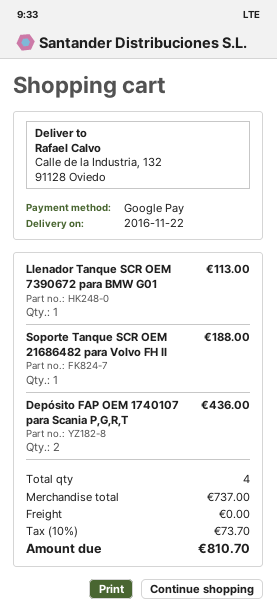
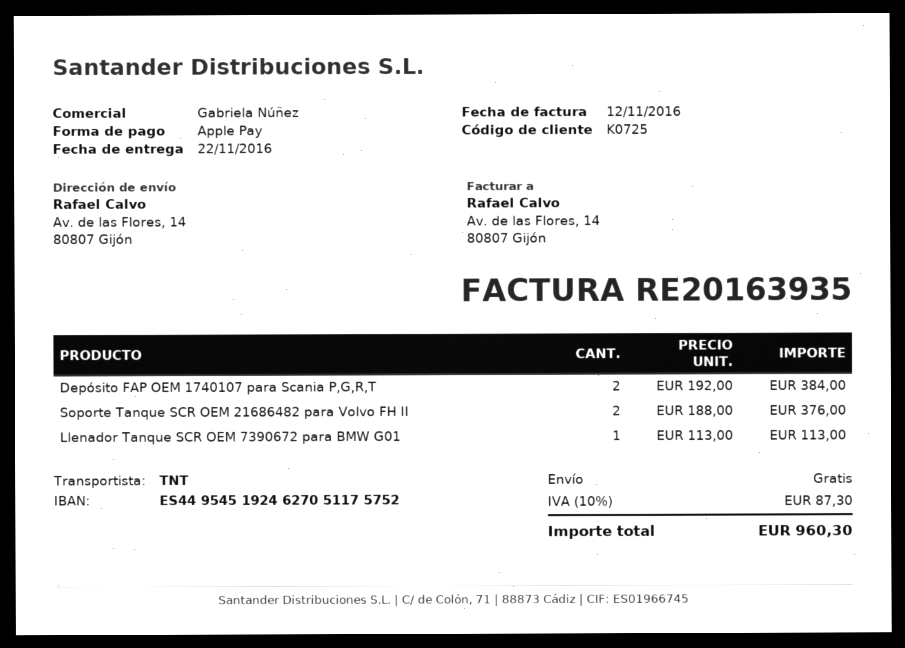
payment method: Google Pay -> Apple Pay
ship to: Calle de la Industria, 132, 91128 Oviedo -> Av. de las Flores, 14, 80807 Gijón
Soporte Tanque SCR OEM 21686482 para Volvo FH II: 1 for 188.00 -> 2 for 376.00
Depósito FAP OEM 1740107 para Scania P,G,R,T: 2 for 436.00 -> 2 for 384.00
tax: 10% = 73.70 -> 10% = 87.30
total: 810.70 -> 960.30

